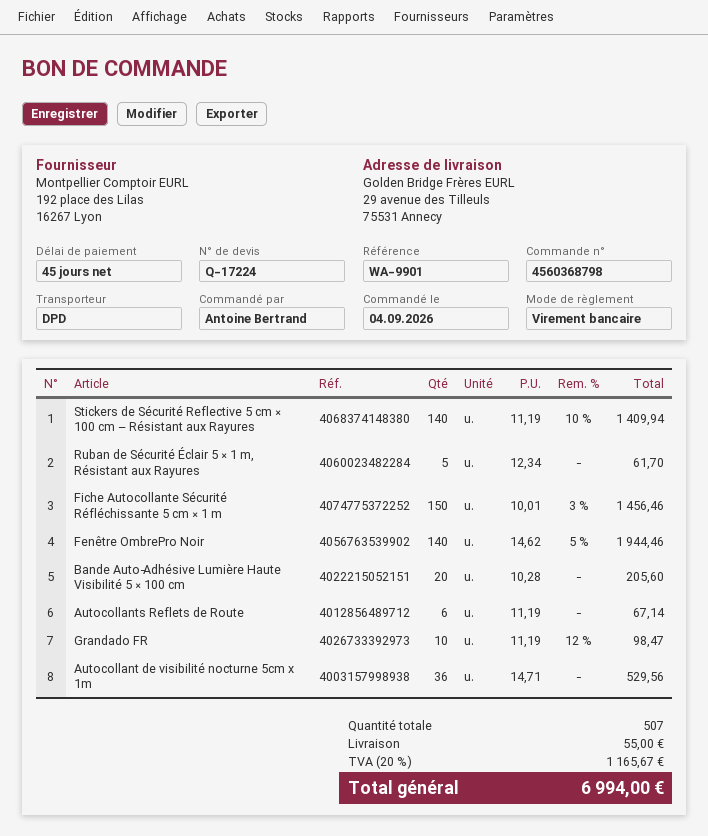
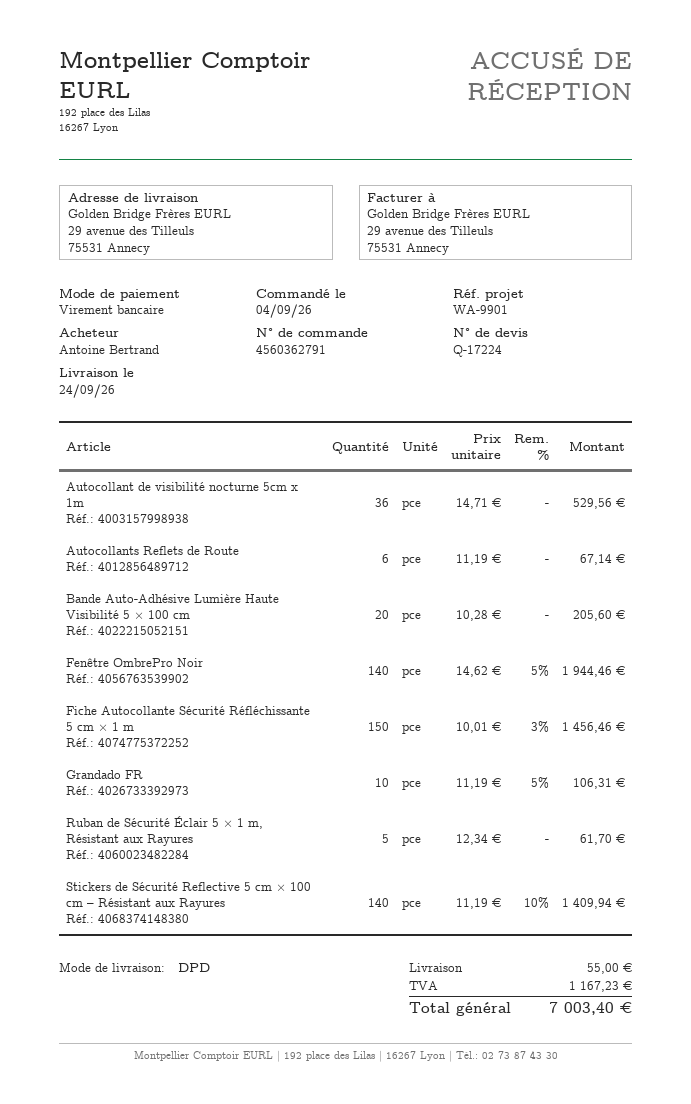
order number: 4560368798 -> 4560362791
Grandado FR: 10 x 11.19 - 12% = 98.47 -> 10 x 11.19 - 5% = 106.31
tax: 1165.67 -> 1167.23
total: 6994.00 -> 7003.40

